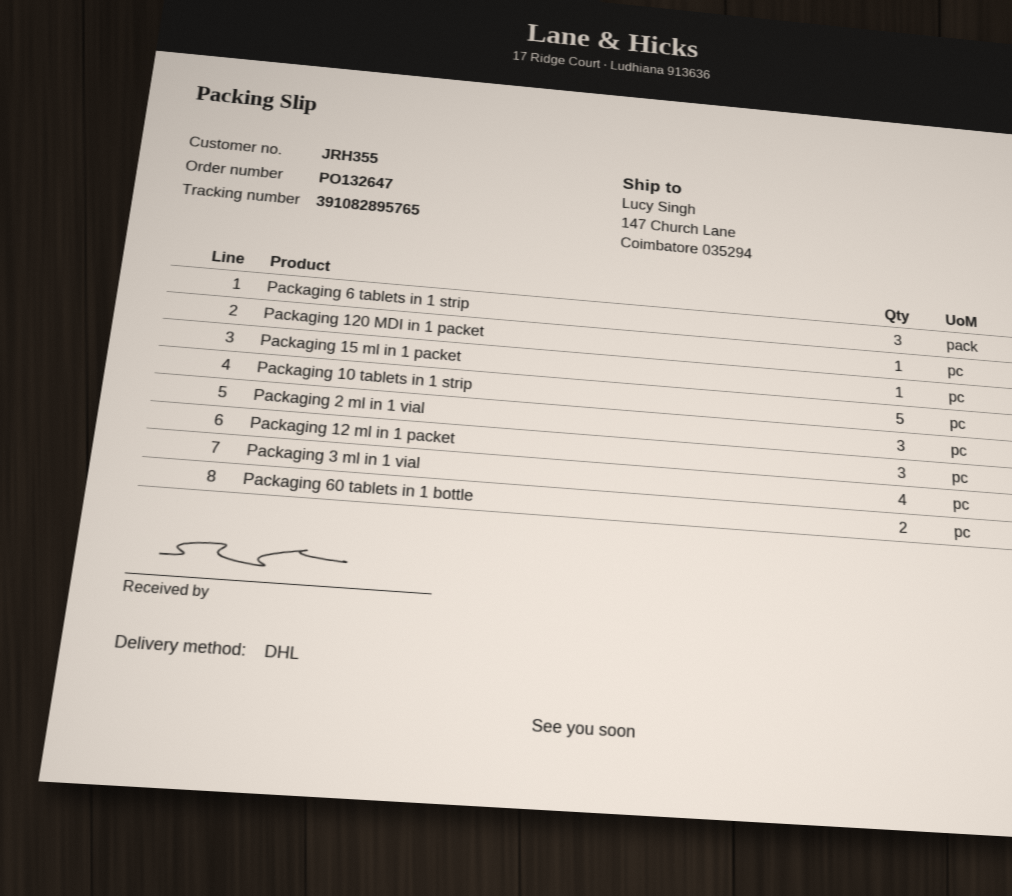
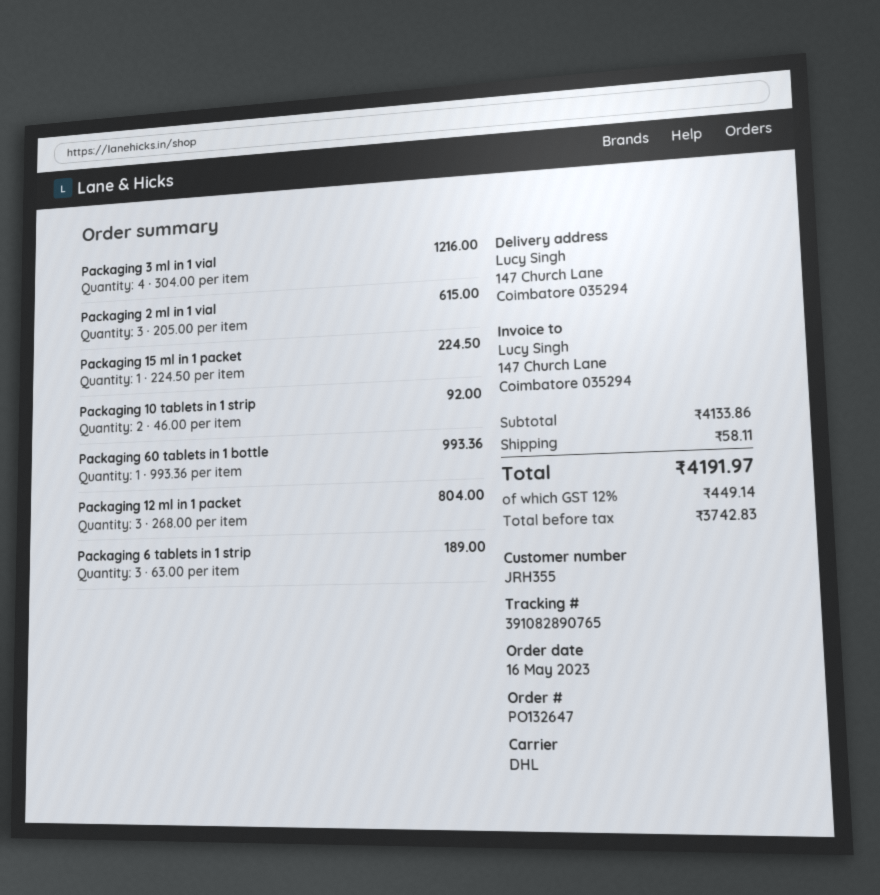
tracking number: 391082895765 -> 391082890765
Packaging 120 MDI in 1 packet: 1 -> none
Packaging 10 tablets in 1 strip: 5 -> 2
Packaging 60 tablets in 1 bottle: 2 -> 1

